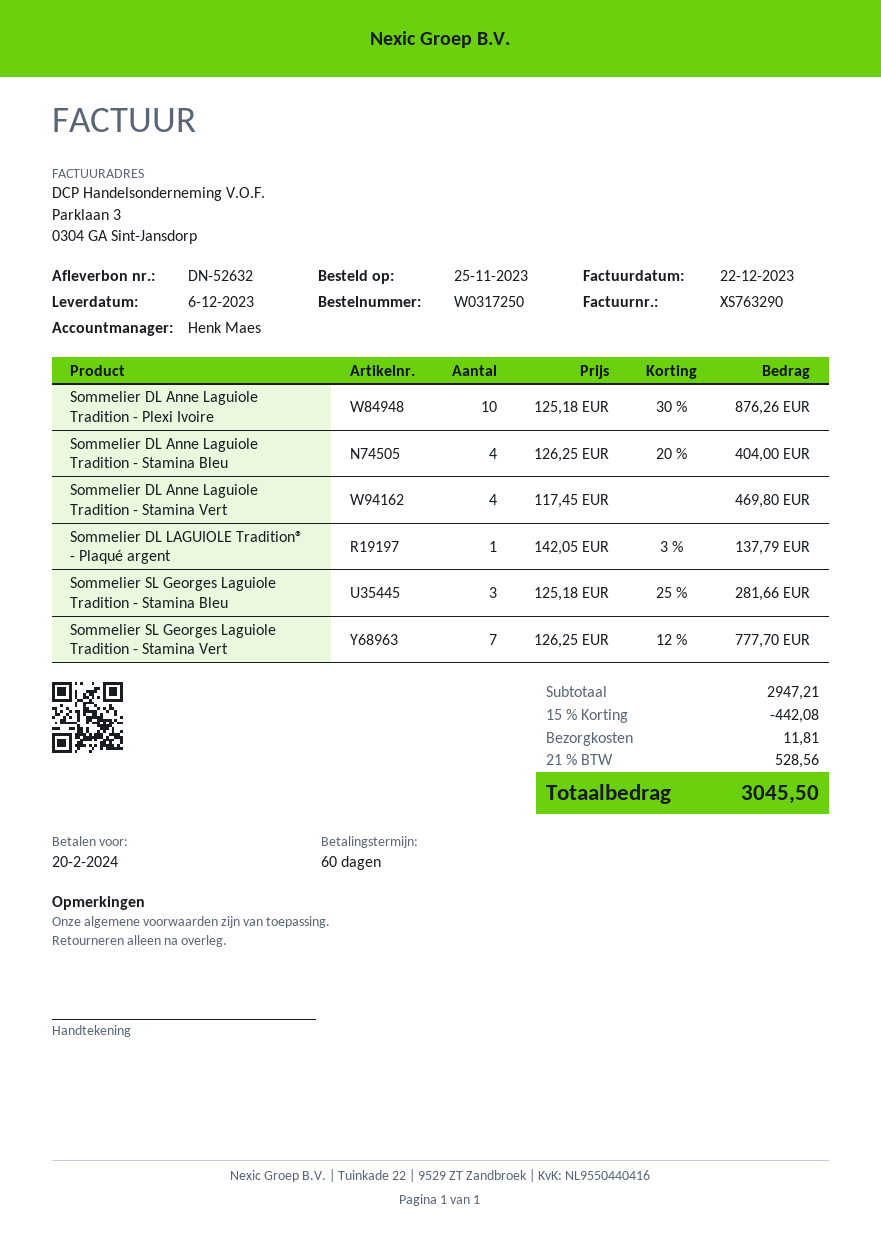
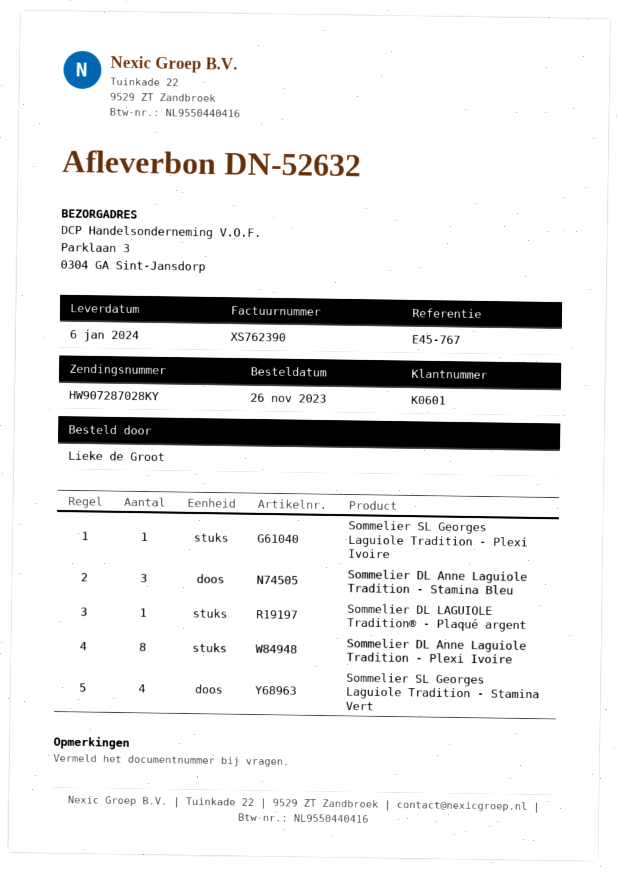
order date: 2023-11-25 -> 2023-11-26
delivery date: 2023-12-06 -> 2024-01-06
invoice number: XS763290 -> XS762390
Sommelier DL Anne Laguiole Tradition - Plexi Ivoire: 10 -> 8
Sommelier DL Anne Laguiole Tradition - Stamina Bleu: 4 -> 3
Sommelier DL Anne Laguiole Tradition - Stamina Vert: 4 -> none
Sommelier SL Georges Laguiole Tradition - Stamina Bleu: 3 -> none
Sommelier SL Georges Laguiole Tradition - Stamina Vert: 7 -> 4
Sommelier SL Georges Laguiole Tradition - Plexi Ivoire: none -> 1

